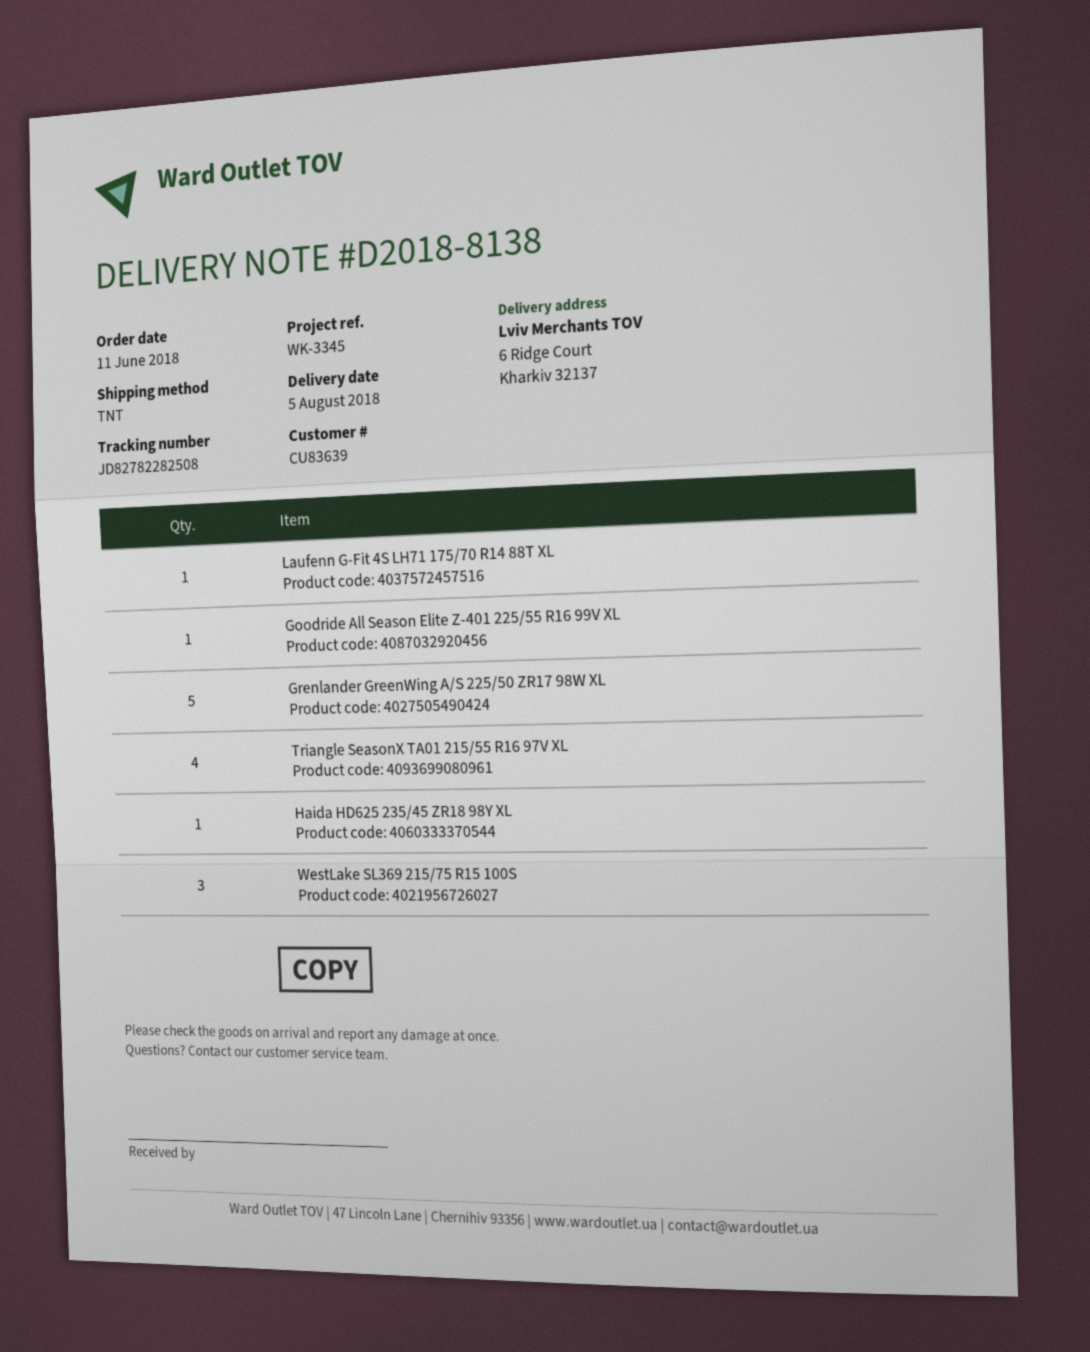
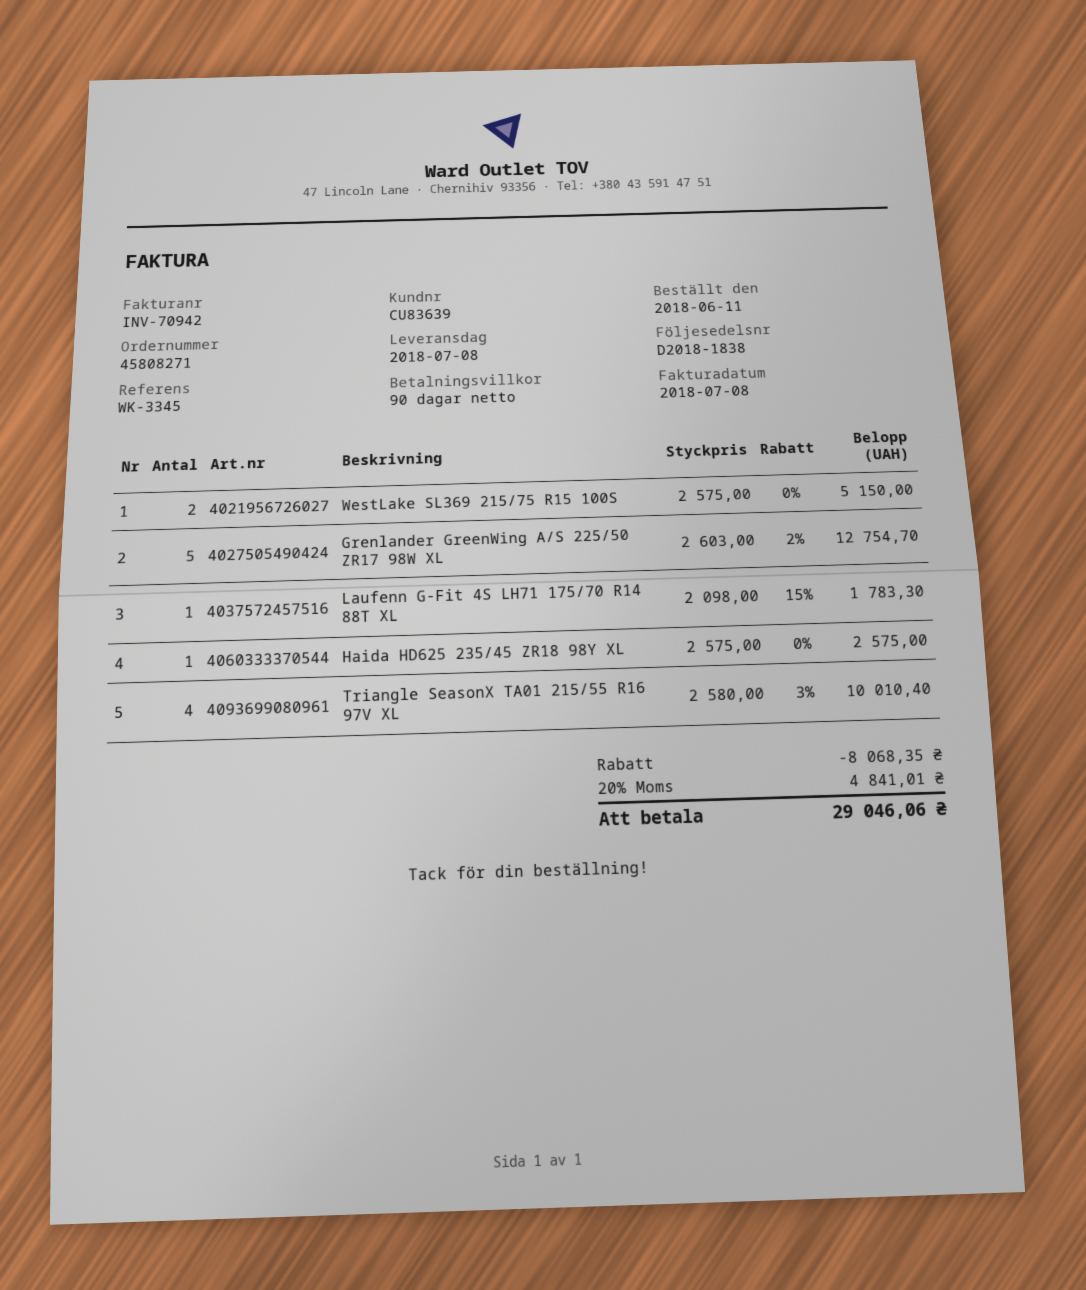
delivery note number: D2018-8138 -> D2018-1838
delivery date: 2018-08-05 -> 2018-07-08
Goodride All Season Elite Z-401 225/55 R16 99V XL: 1 -> none
WestLake SL369 215/75 R15 100S: 3 -> 2

